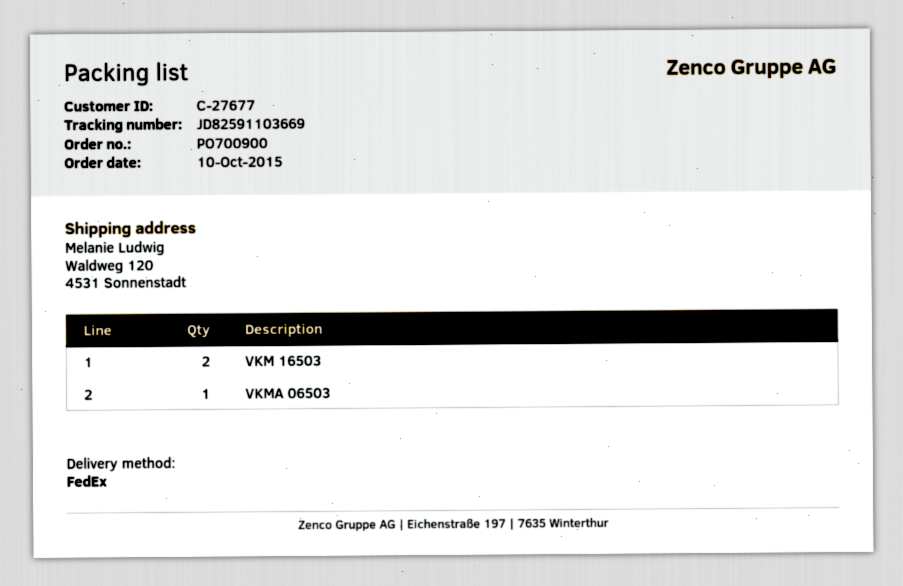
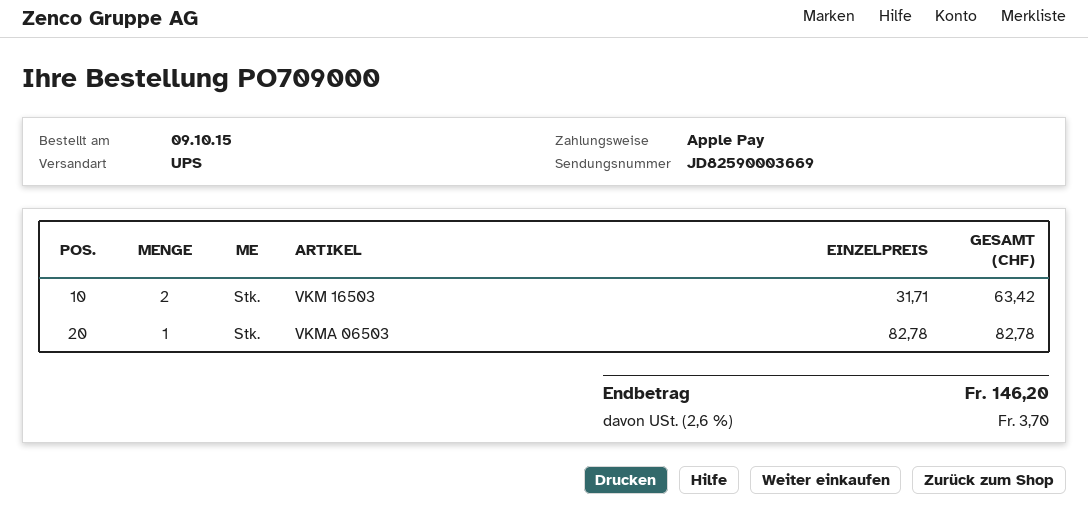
order number: PO700900 -> PO709000
order date: 2015-10-10 -> 2015-10-09
shipping method: FedEx -> UPS
tracking number: JD82591103669 -> JD82590003669

